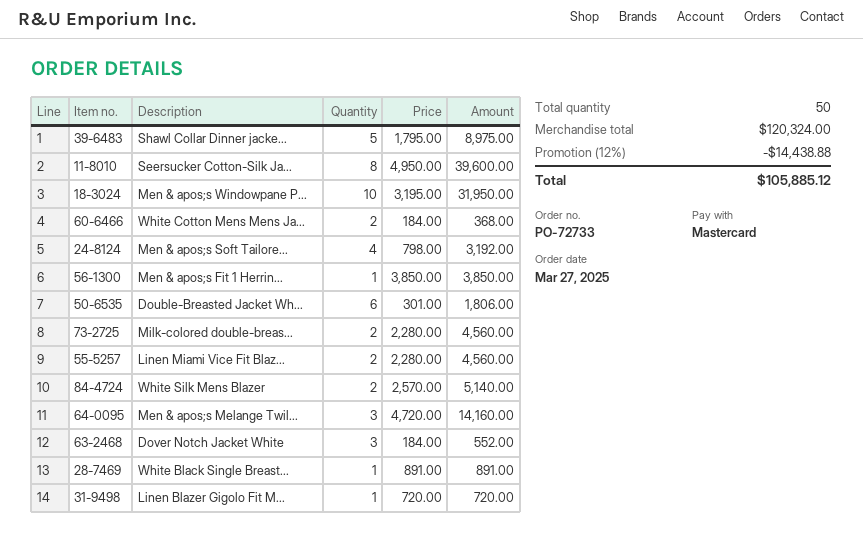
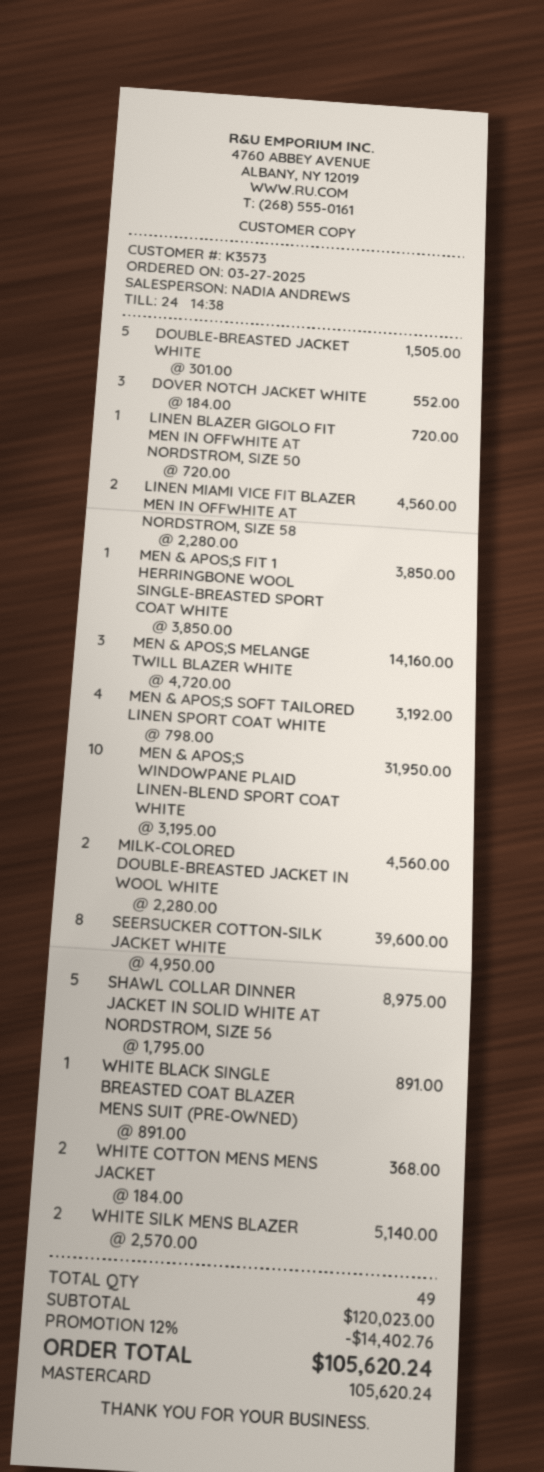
Double-Breasted Jacket Wh...: 6 x 301.00 = 1806.00 -> 5 x 301.00 = 1505.00
total quantity: 50 -> 49
subtotal: 120324.00 -> 120023.00
discount: 12% = 14438.88 -> 12% = 14402.76
total: 105885.12 -> 105620.24

